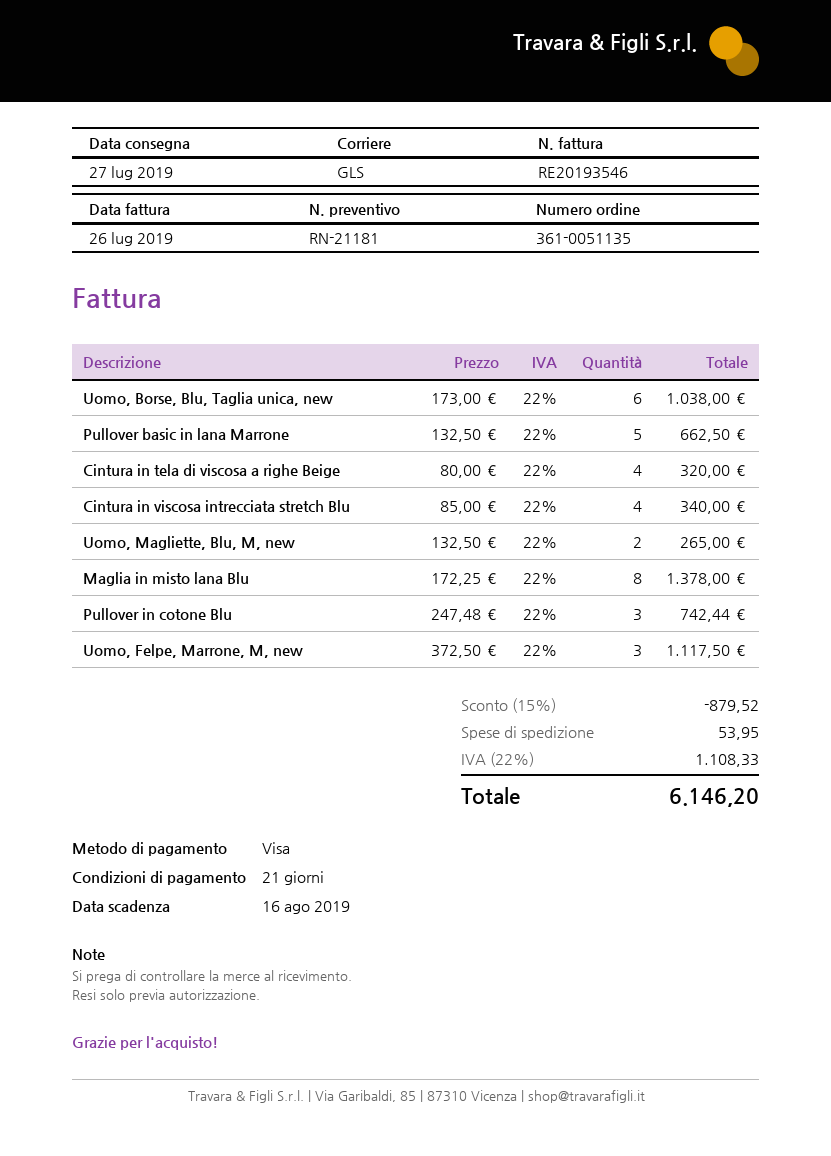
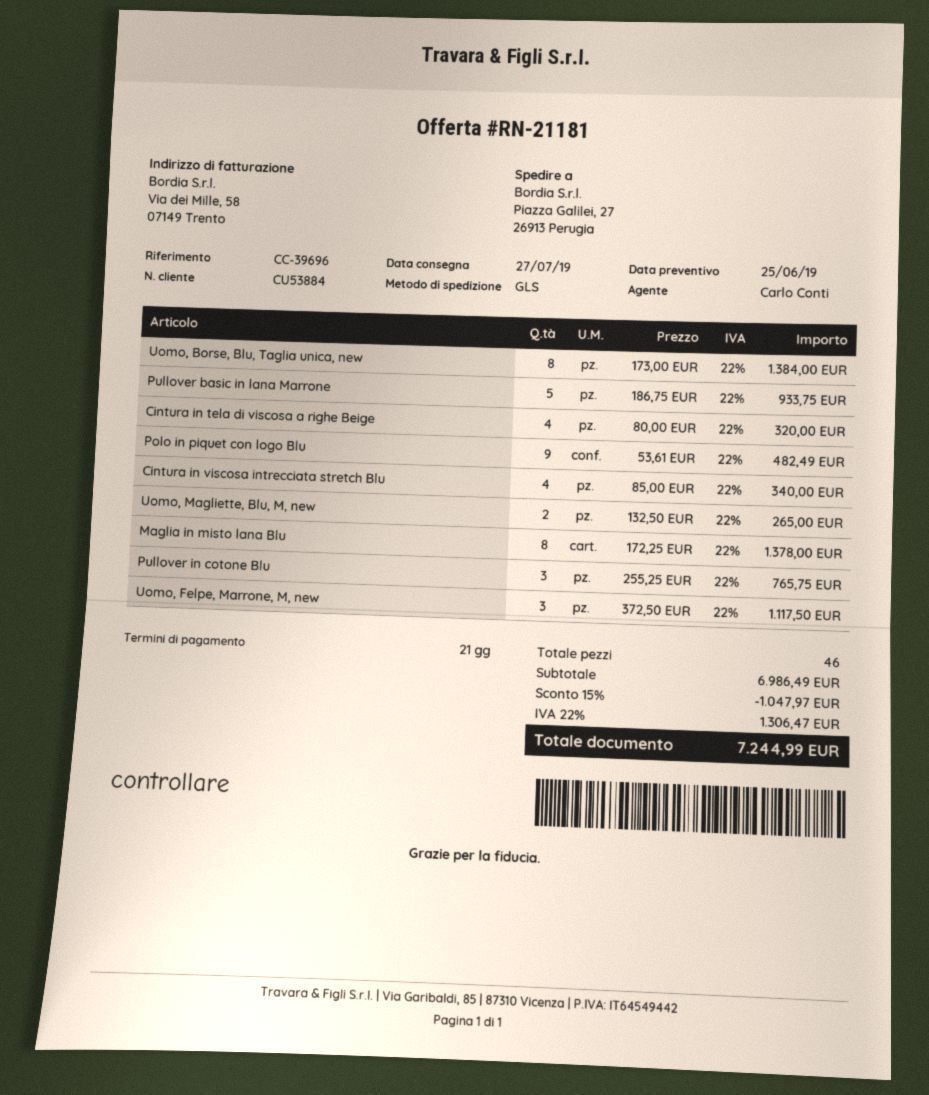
Uomo, Borse, Blu, Taglia unica, new: 6 x 173.00 = 1038.00 -> 8 x 173.00 = 1384.00
Pullover basic in lana Marrone: 5 x 132.50 = 662.50 -> 5 x 186.75 = 933.75
Pullover in cotone Blu: 3 x 247.48 = 742.44 -> 3 x 255.25 = 765.75
Polo in piquet con logo Blu: none -> 9 x 53.61 = 482.49
discount: 15% = 879.52 -> 15% = 1047.97
shipping: 53.95 -> none
tax: 22% = 1108.33 -> 22% = 1306.47
total: 6146.20 -> 7244.99

